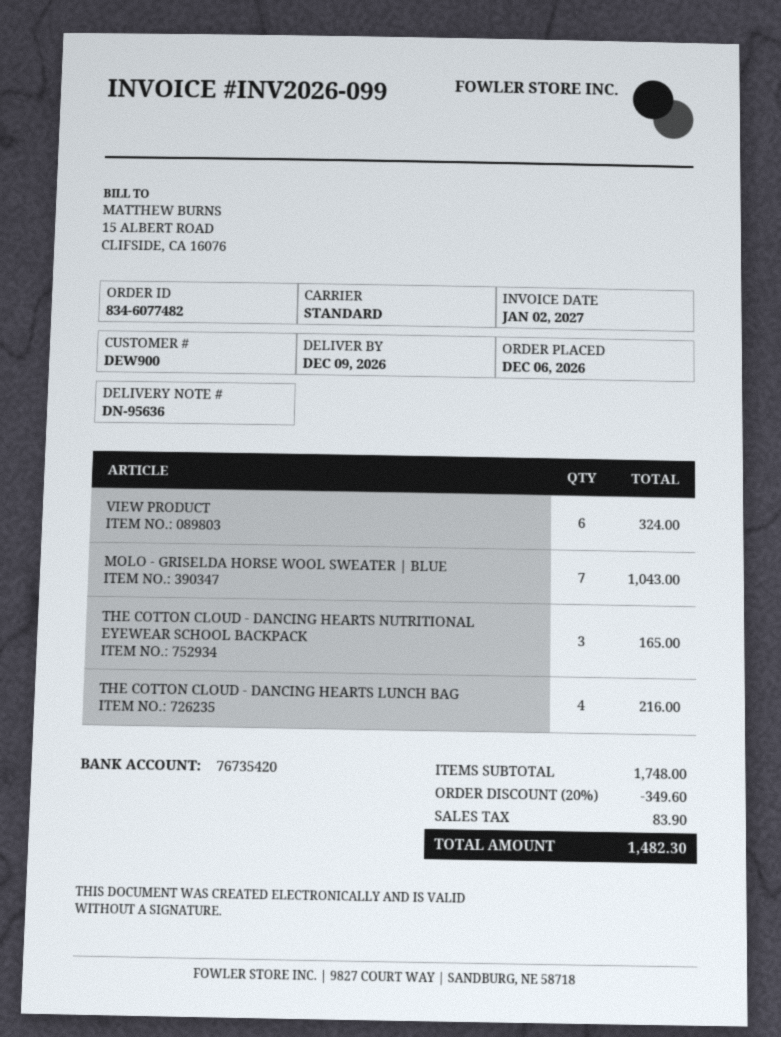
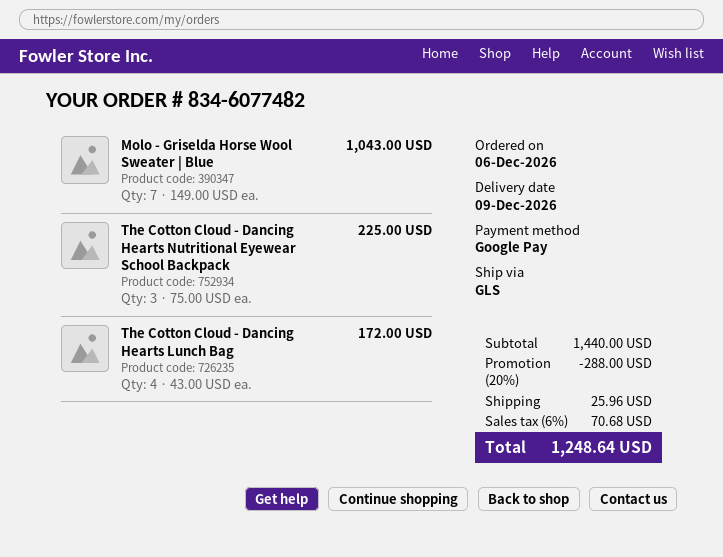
shipping method: standard -> GLS
VIEW PRODUCT: 6 for 324.00 -> none
THE COTTON CLOUD - DANCING HEARTS NUTRITIONAL EYEWEAR SCHOOL BACKPACK: 3 for 165.00 -> 3 for 225.00
THE COTTON CLOUD - DANCING HEARTS LUNCH BAG: 4 for 216.00 -> 4 for 172.00
subtotal: 1748.00 -> 1440.00
discount: 20% = 349.60 -> 20% = 288.00
shipping: none -> 25.96
tax: 83.90 -> 70.68
total: 1482.30 -> 1248.64

